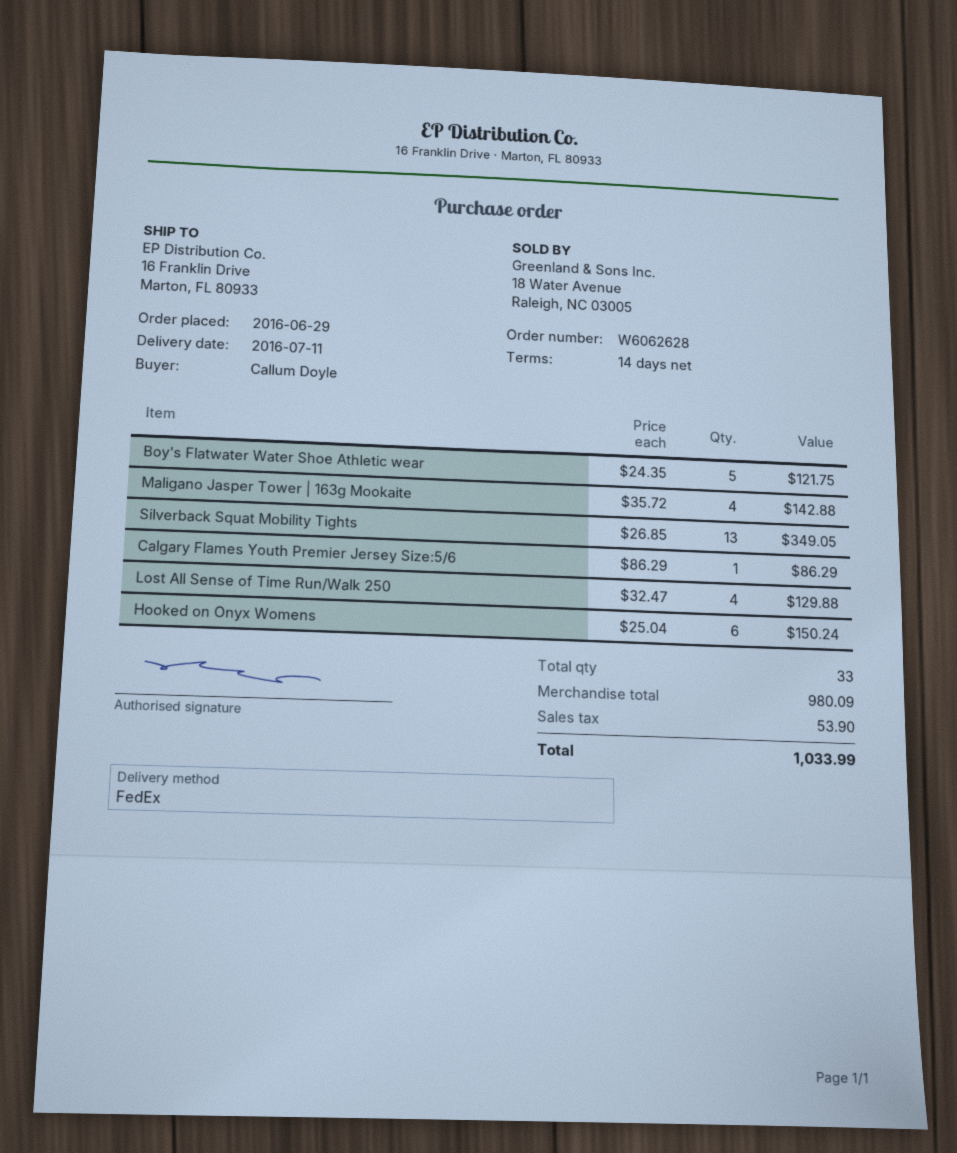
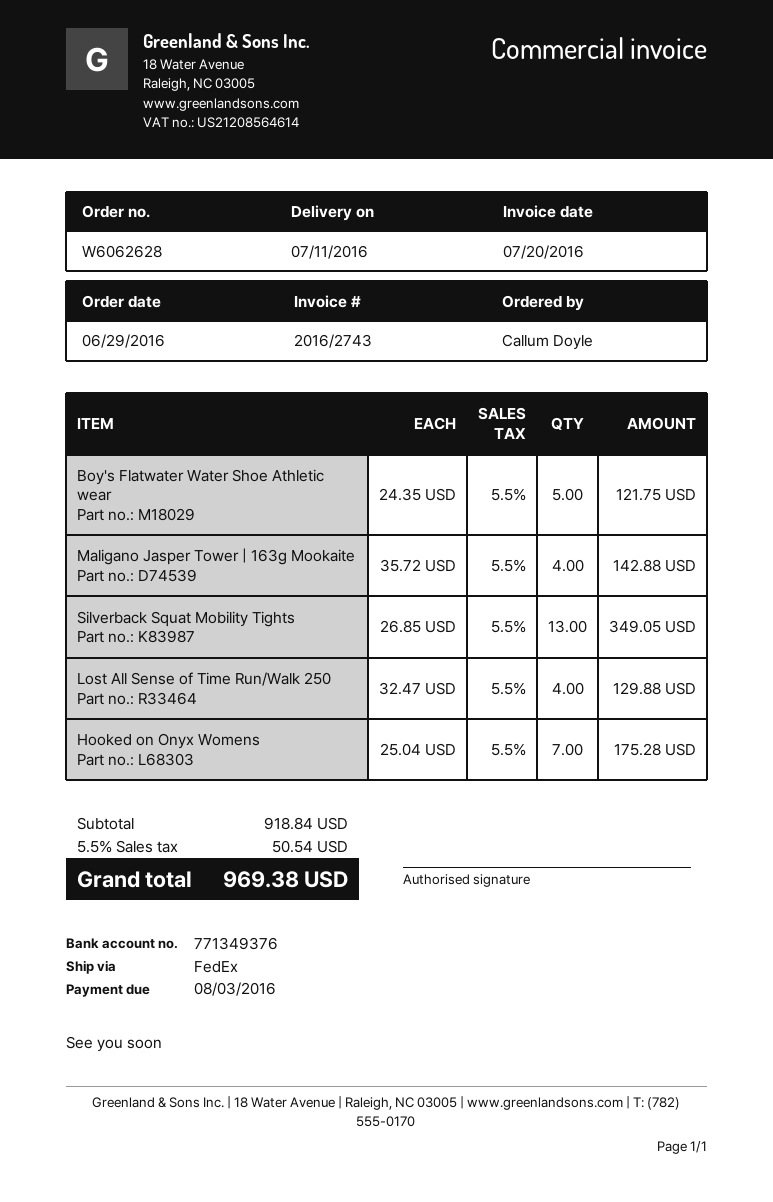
Calgary Flames Youth Premier Jersey Size:5/6: 1 x 86.29 = 86.29 -> none
Hooked on Onyx Womens: 6 x 25.04 = 150.24 -> 7 x 25.04 = 175.28
subtotal: 980.09 -> 918.84
tax: 53.90 -> 50.54
total: 1033.99 -> 969.38

